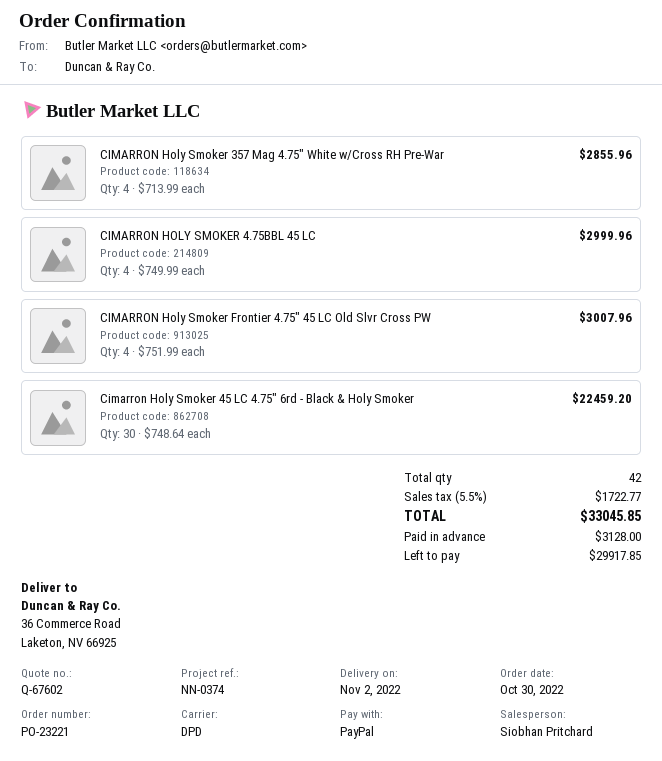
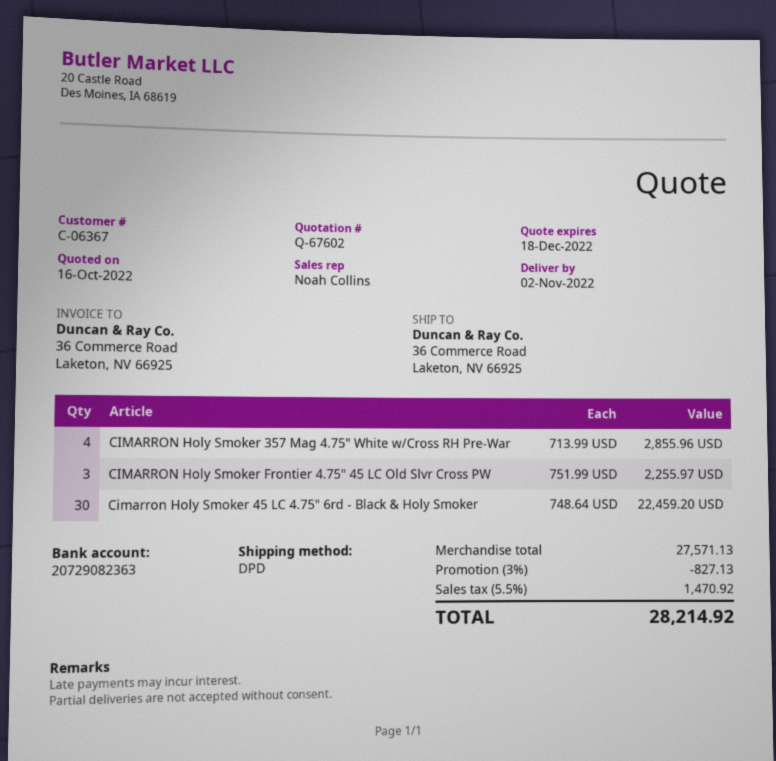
sales rep: Siobhan Pritchard -> Noah Collins
CIMARRON HOLY SMOKER 4.75BBL 45 LC: 4 x 749.99 = 2999.96 -> none
CIMARRON Holy Smoker Frontier 4.75" 45 LC Old Slvr Cross PW: 4 x 751.99 = 3007.96 -> 3 x 751.99 = 2255.97
discount: none -> 3% = 827.13
tax: 5.5% = 1722.77 -> 5.5% = 1470.92
total: 33045.85 -> 28214.92

